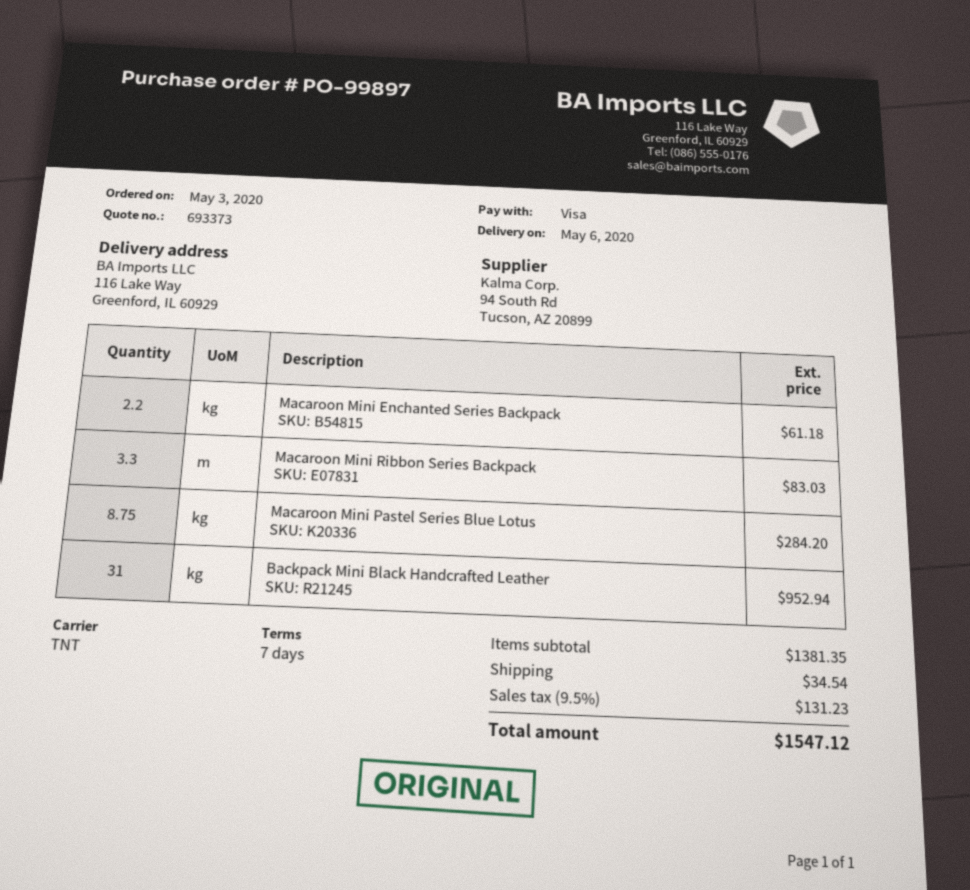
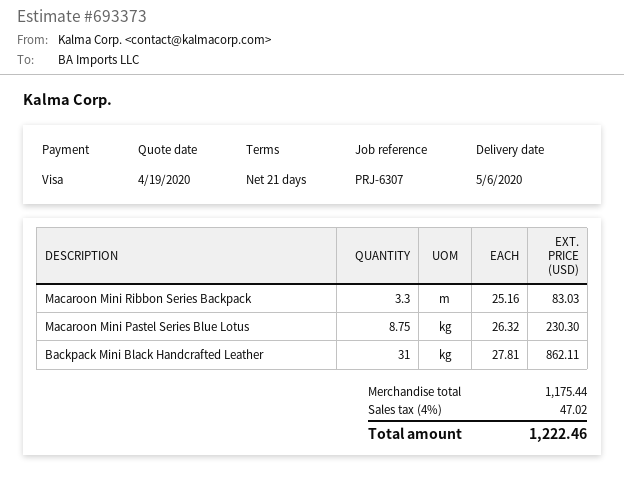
payment terms: 7 days -> 21 days
Macaroon Mini Enchanted Series Backpack: 2.2 for 61.18 -> none
Macaroon Mini Pastel Series Blue Lotus: 8.75 for 284.20 -> 8.75 for 230.30
Backpack Mini Black Handcrafted Leather: 31 for 952.94 -> 31 for 862.11
subtotal: 1381.35 -> 1175.44
shipping: 34.54 -> none
tax: 9.5% = 131.23 -> 4% = 47.02
total: 1547.12 -> 1222.46

